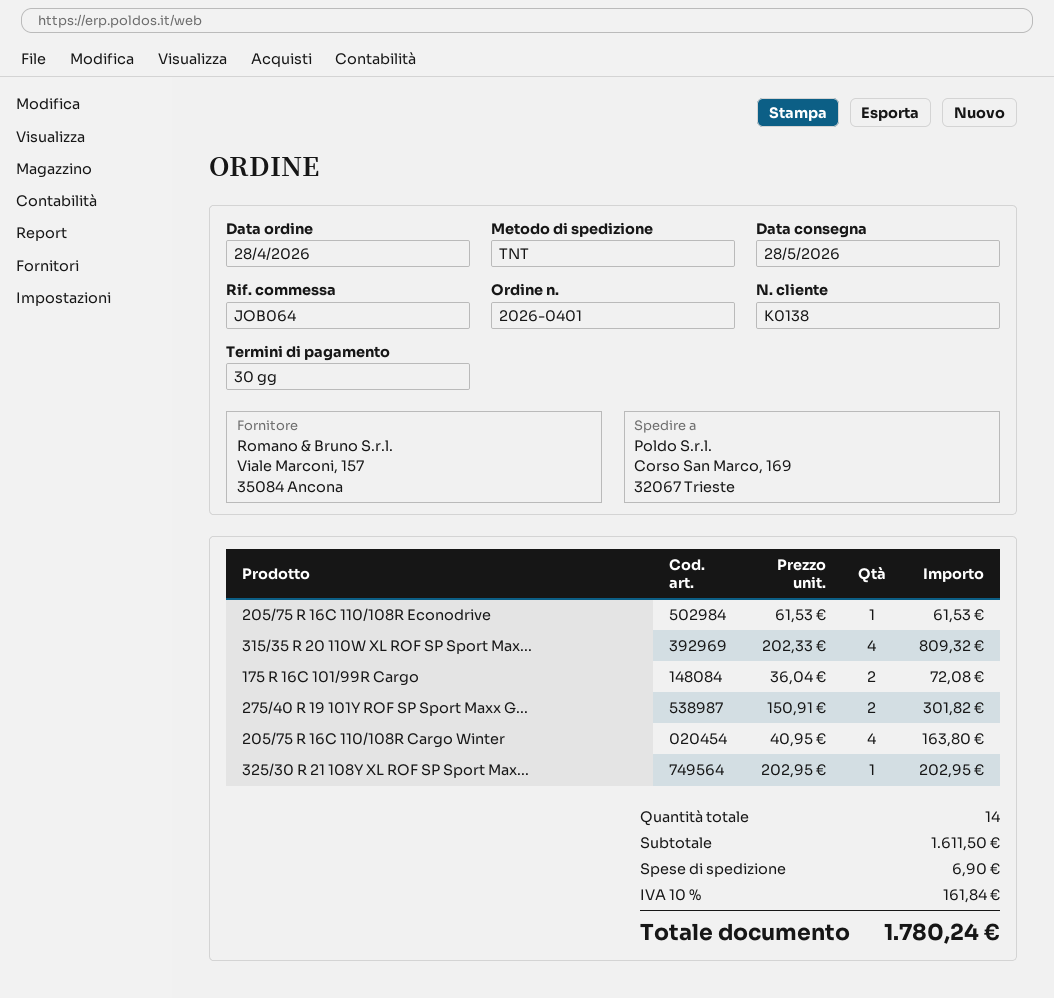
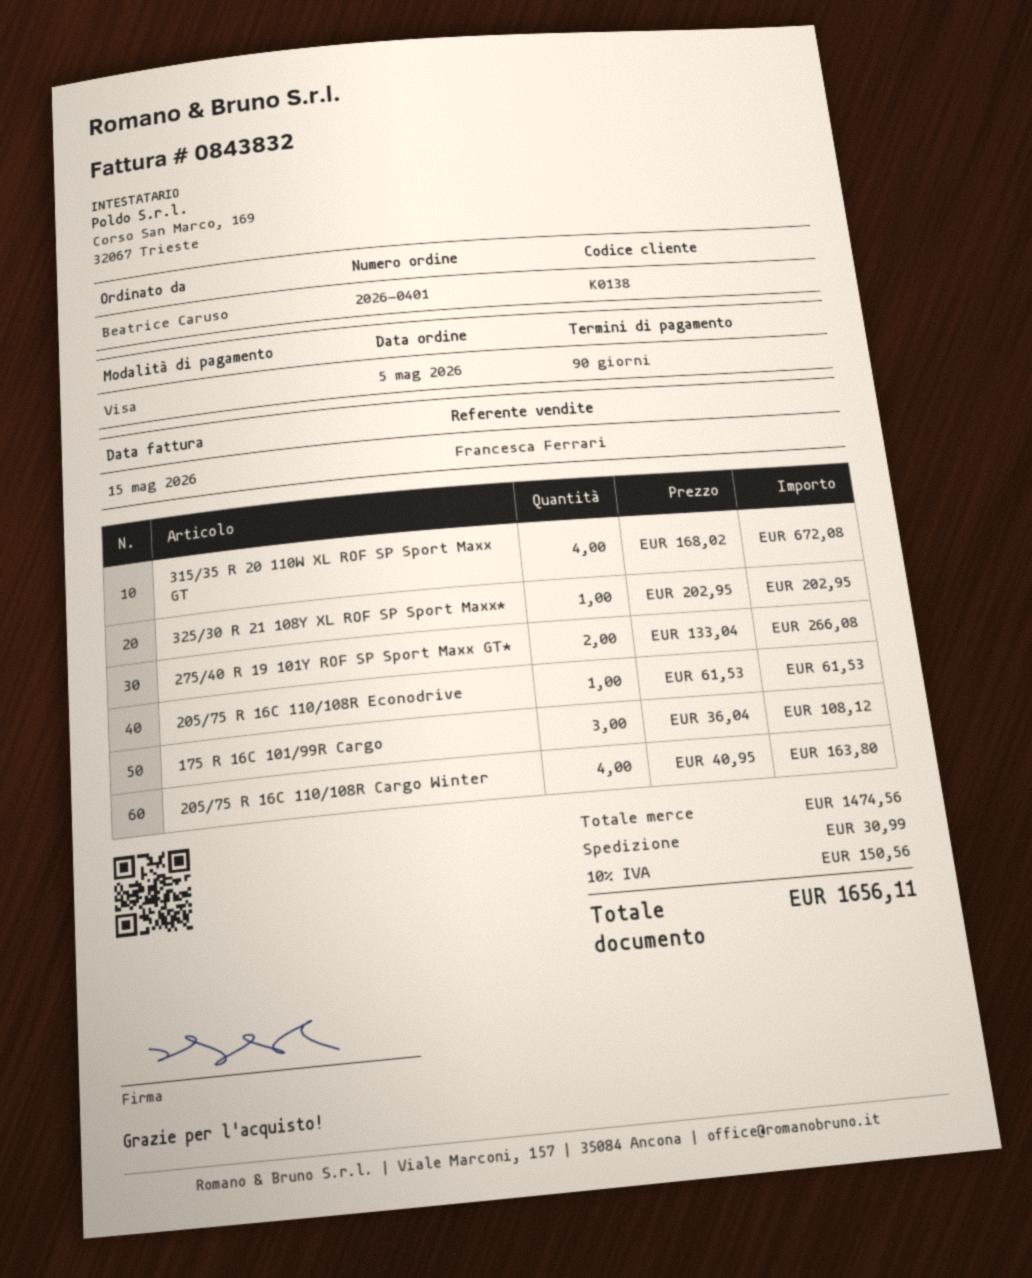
order date: 2026-04-28 -> 2026-05-05
payment terms: 30 days -> 90 days
315/35 R 20 110W XL ROF SP Sport Max...: 4 x 202.33 = 809.32 -> 4 x 168.02 = 672.08
175 R 16C 101/99R Cargo: 2 x 36.04 = 72.08 -> 3 x 36.04 = 108.12
275/40 R 19 101Y ROF SP Sport Maxx G...: 2 x 150.91 = 301.82 -> 2 x 133.04 = 266.08
subtotal: 1611.50 -> 1474.56
shipping: 6.90 -> 30.99
tax: 10% = 161.84 -> 10% = 150.56
total: 1780.24 -> 1656.11

